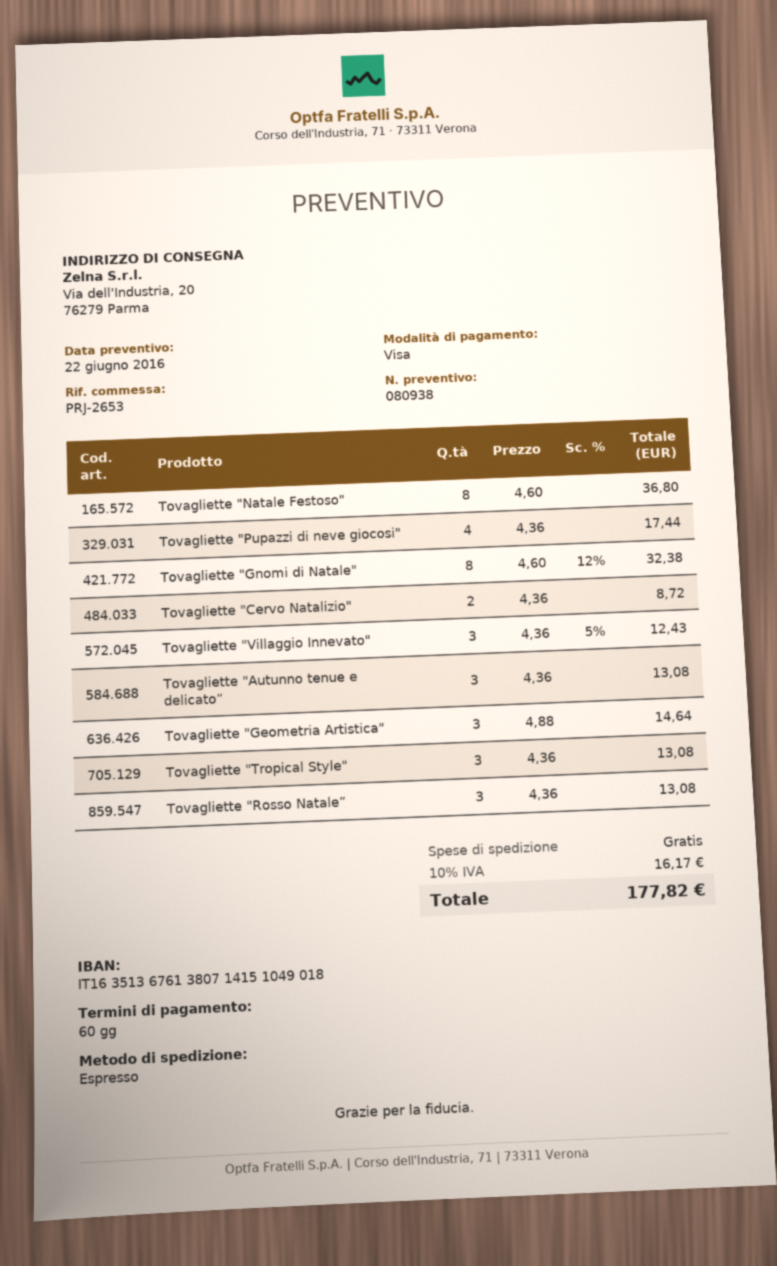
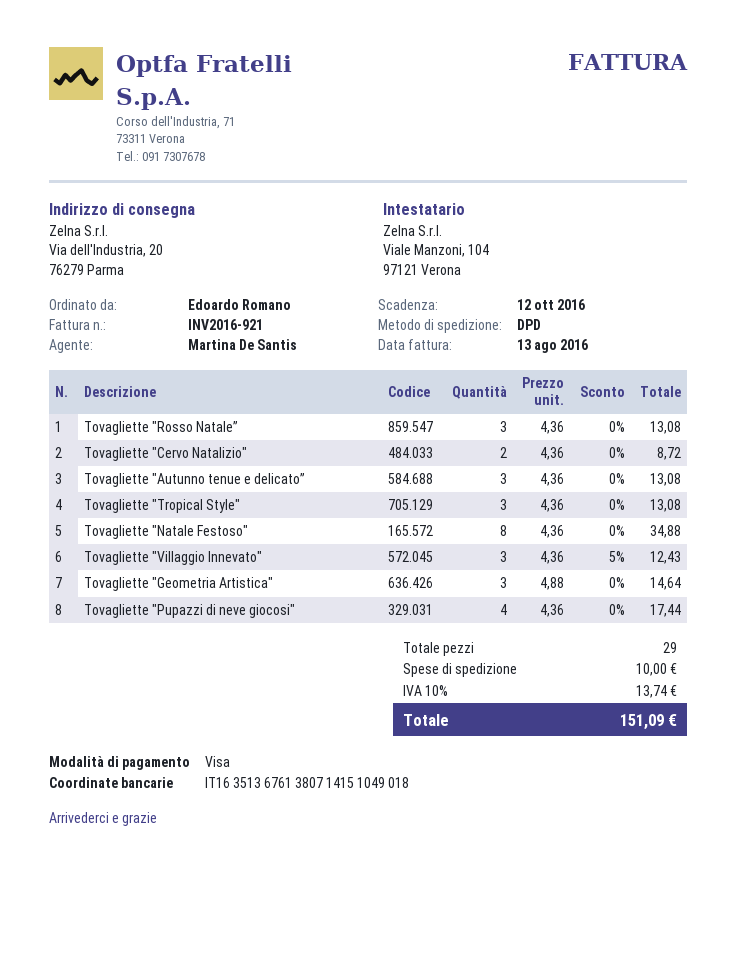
shipping method: express -> DPD
Tovagliette "Natale Festoso": 8 x 4.60 = 36.80 -> 8 x 4.36 = 34.88
Tovagliette "Gnomi di Natale": 8 x 4.60 - 12% = 32.38 -> none
shipping: 0.00 -> 10.00
tax: 10% = 16.17 -> 10% = 13.74
total: 177.82 -> 151.09

